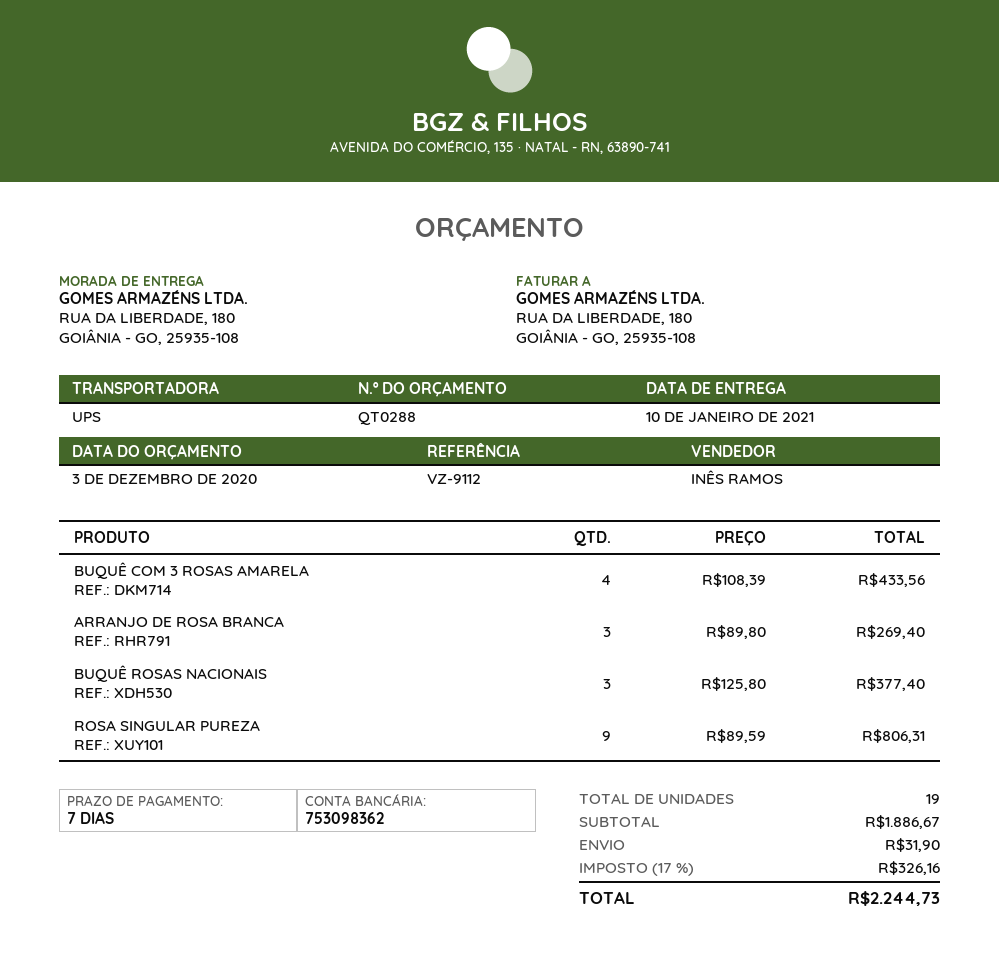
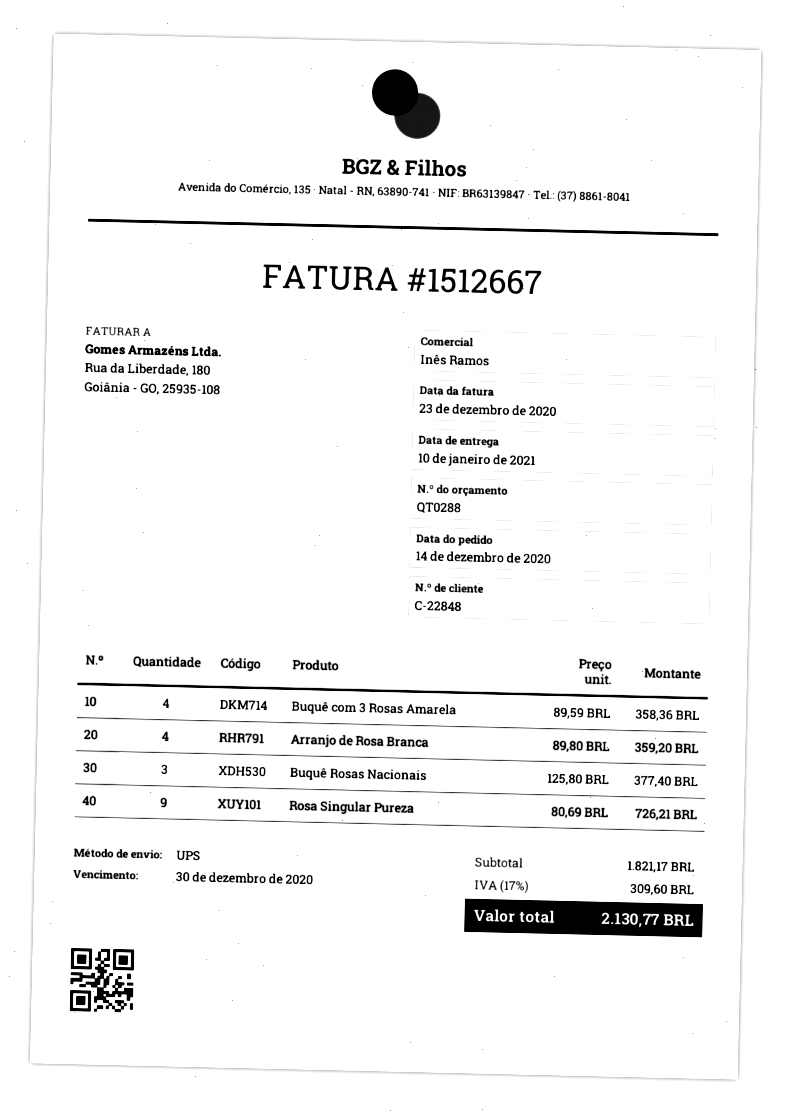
BUQUÊ COM 3 ROSAS AMARELA: 4 x 108.39 = 433.56 -> 4 x 89.59 = 358.36
ARRANJO DE ROSA BRANCA: 3 x 89.80 = 269.40 -> 4 x 89.80 = 359.20
ROSA SINGULAR PUREZA: 9 x 89.59 = 806.31 -> 9 x 80.69 = 726.21
subtotal: 1886.67 -> 1821.17
shipping: 31.90 -> none
tax: 17% = 326.16 -> 17% = 309.60
total: 2244.73 -> 2130.77

